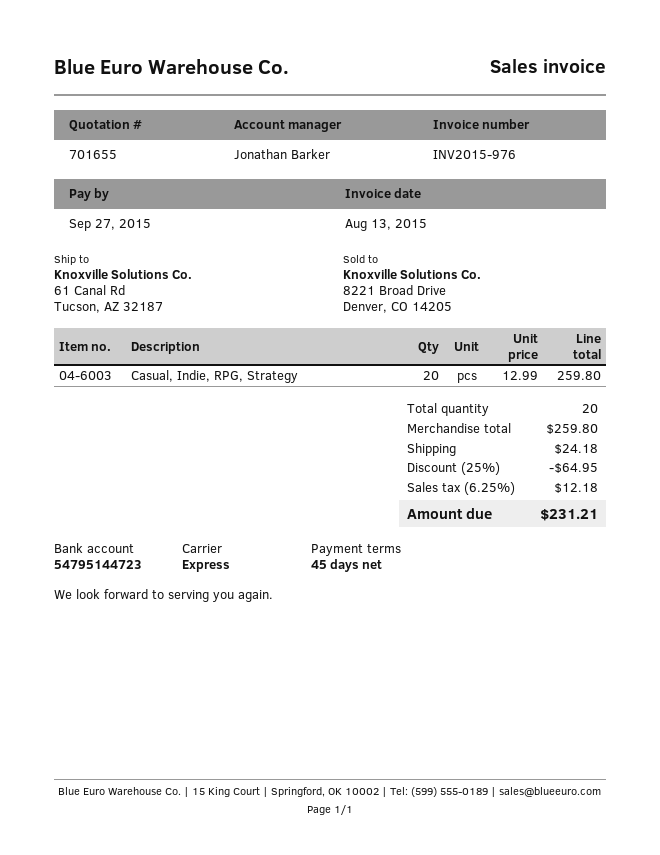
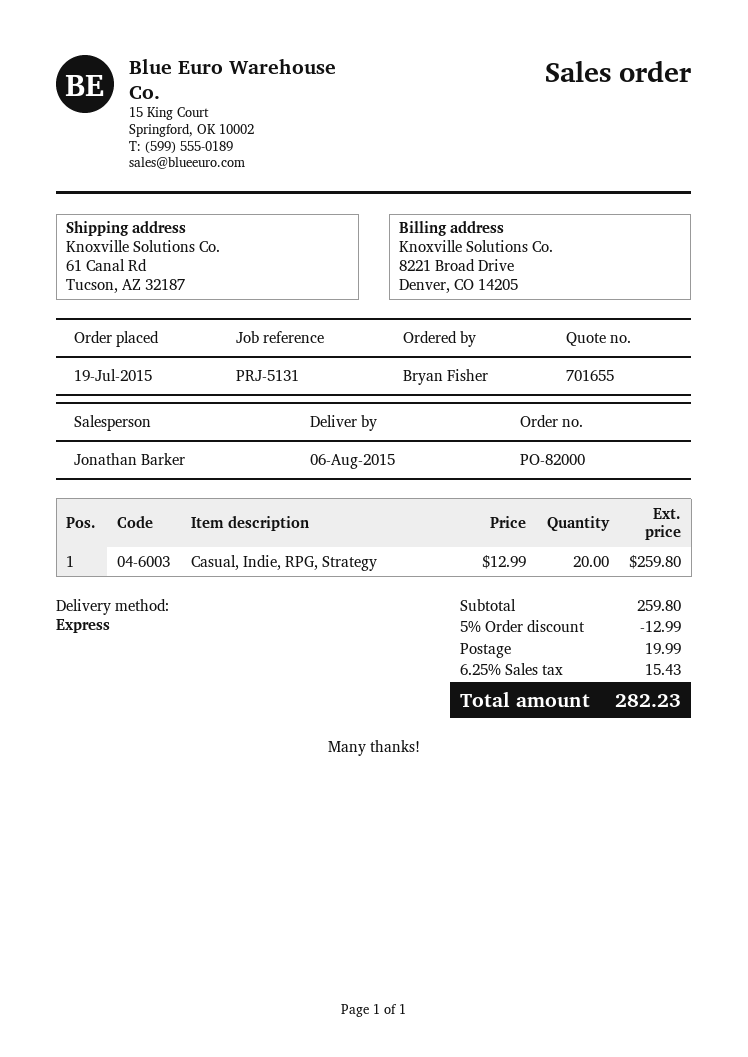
discount: 25% = 64.95 -> 5% = 12.99
shipping: 24.18 -> 19.99
tax: 6.25% = 12.18 -> 6.25% = 15.43
total: 231.21 -> 282.23

